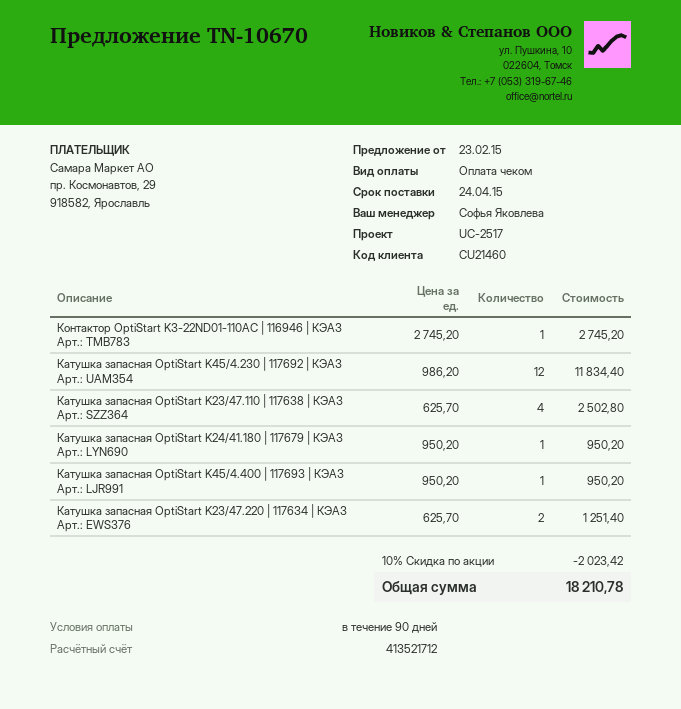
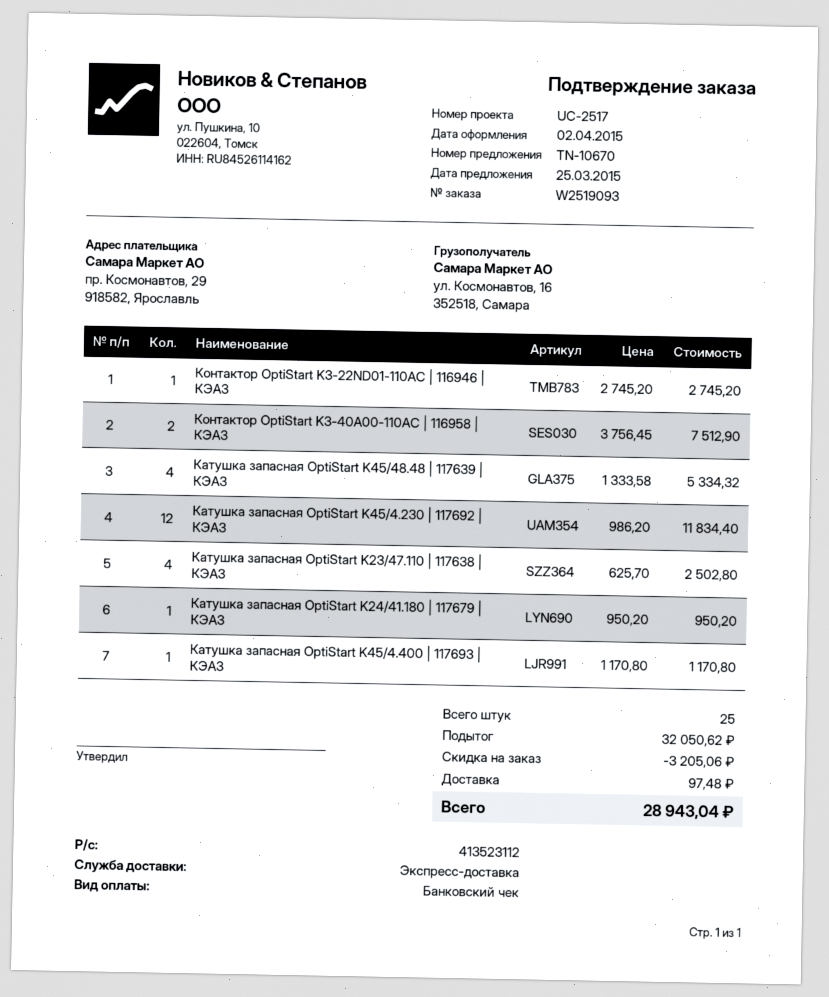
quote date: 2015-02-23 -> 2015-03-25
bank account: 413521712 -> 413523112
Катушка запасная OptiStart K45/4.400 | 117693 | КЭАЗ: 1 x 950.20 = 950.20 -> 1 x 1170.80 = 1170.80
Катушка запасная OptiStart K23/47.220 | 117634 | КЭАЗ: 2 x 625.70 = 1251.40 -> none
Контактор OptiStart K3-40A00-110AC | 116958 | КЭАЗ: none -> 2 x 3756.45 = 7512.90
Катушка запасная OptiStart K45/48.48 | 117639 | КЭАЗ: none -> 4 x 1333.58 = 5334.32
discount: 2023.42 -> 3205.06
shipping: none -> 97.48
total: 18210.78 -> 28943.04

